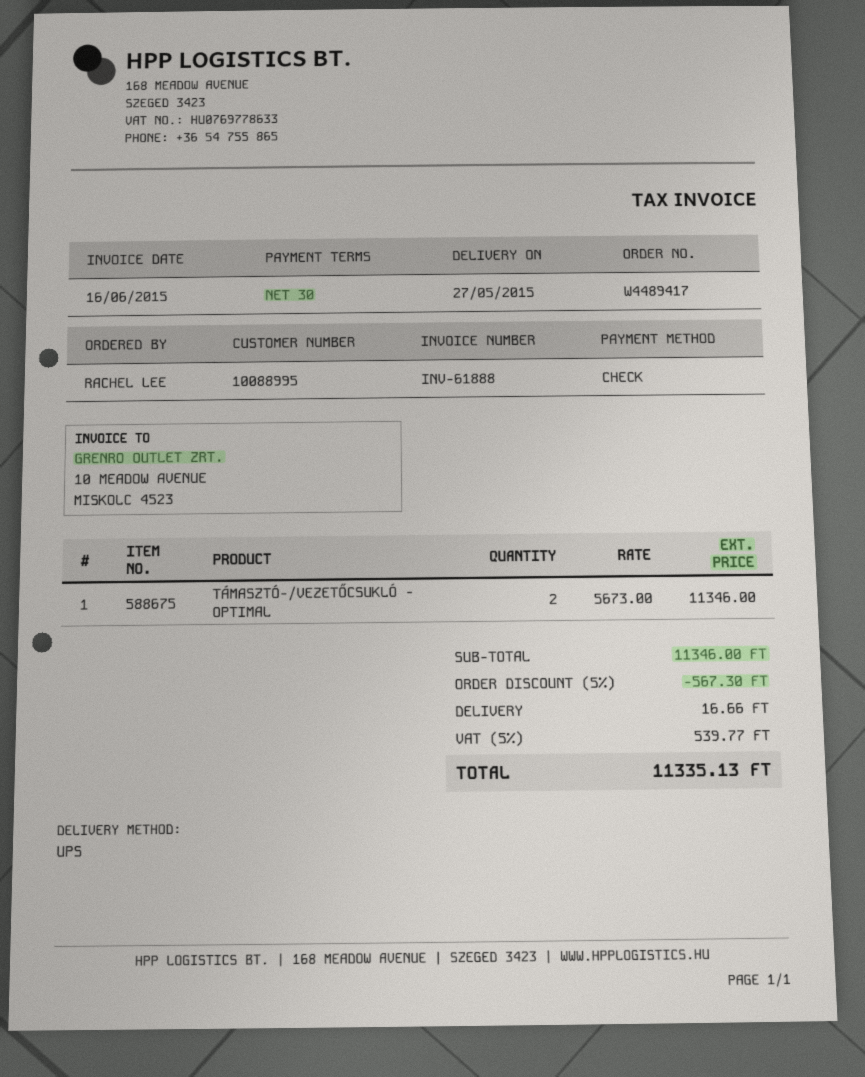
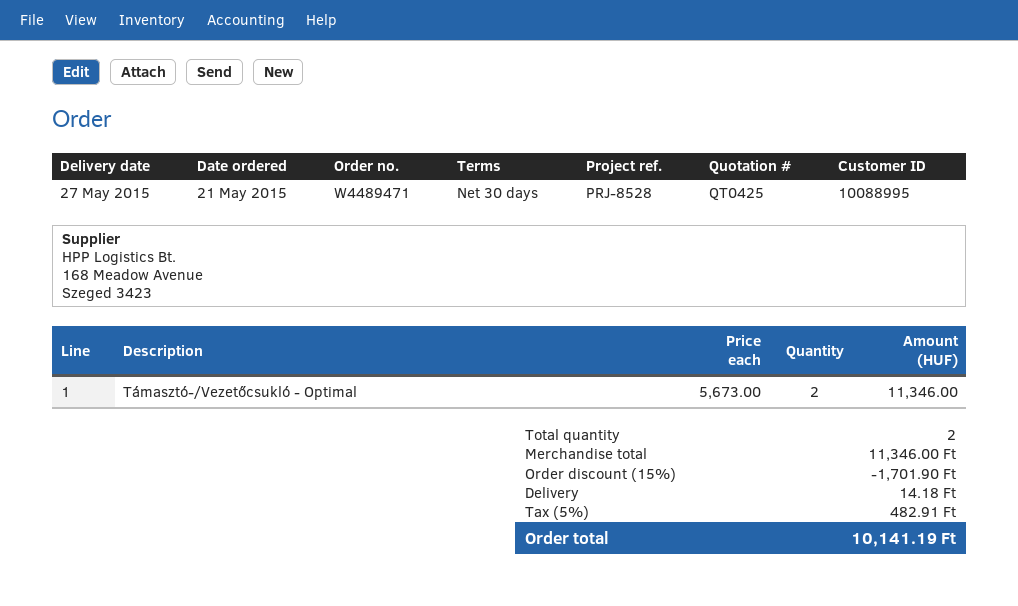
order number: W4489417 -> W4489471
discount: 5% = 567.30 -> 15% = 1701.90
shipping: 16.66 -> 14.18
tax: 5% = 539.77 -> 5% = 482.91
total: 11335.13 -> 10141.19

